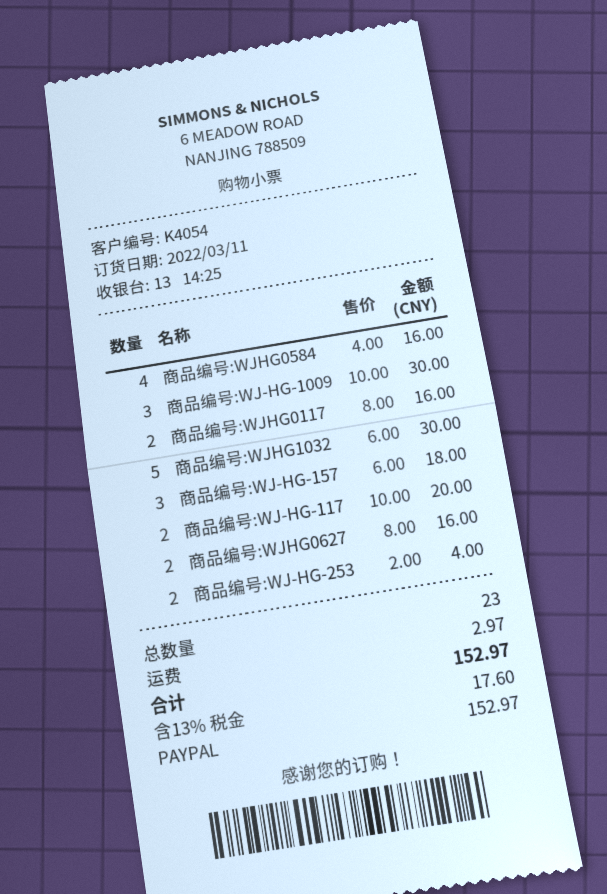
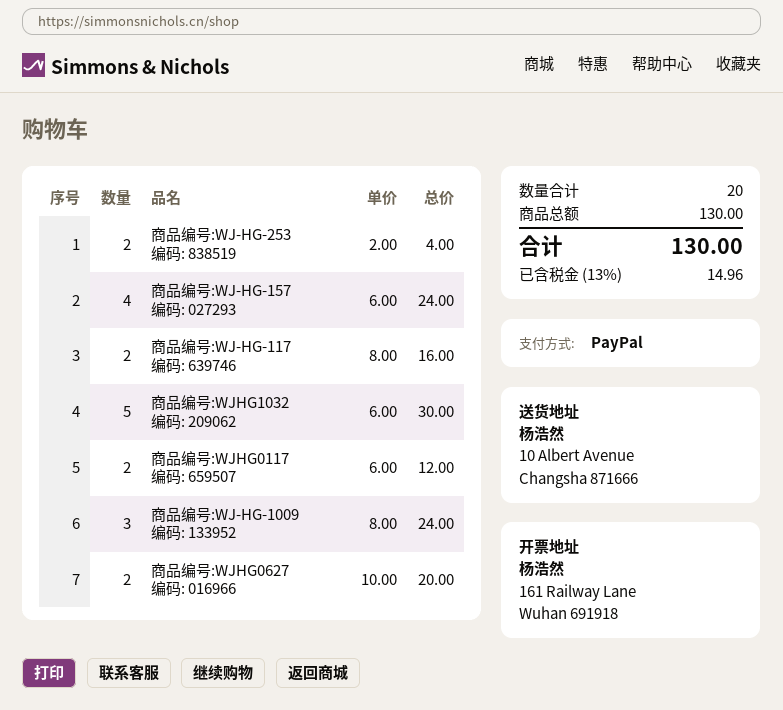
商品编号:WJHG0584: 4 x 4.00 = 16.00 -> none
商品编号:WJ-HG-1009: 3 x 10.00 = 30.00 -> 3 x 8.00 = 24.00
商品编号:WJHG0117: 2 x 8.00 = 16.00 -> 2 x 6.00 = 12.00
商品编号:WJ-HG-157: 3 x 6.00 = 18.00 -> 4 x 6.00 = 24.00
商品编号:WJ-HG-117: 2 x 10.00 = 20.00 -> 2 x 8.00 = 16.00
商品编号:WJHG0627: 2 x 8.00 = 16.00 -> 2 x 10.00 = 20.00
total quantity: 23 -> 20
shipping: 2.97 -> none
tax: 13% = 17.60 -> 13% = 14.96
total: 152.97 -> 130.00

